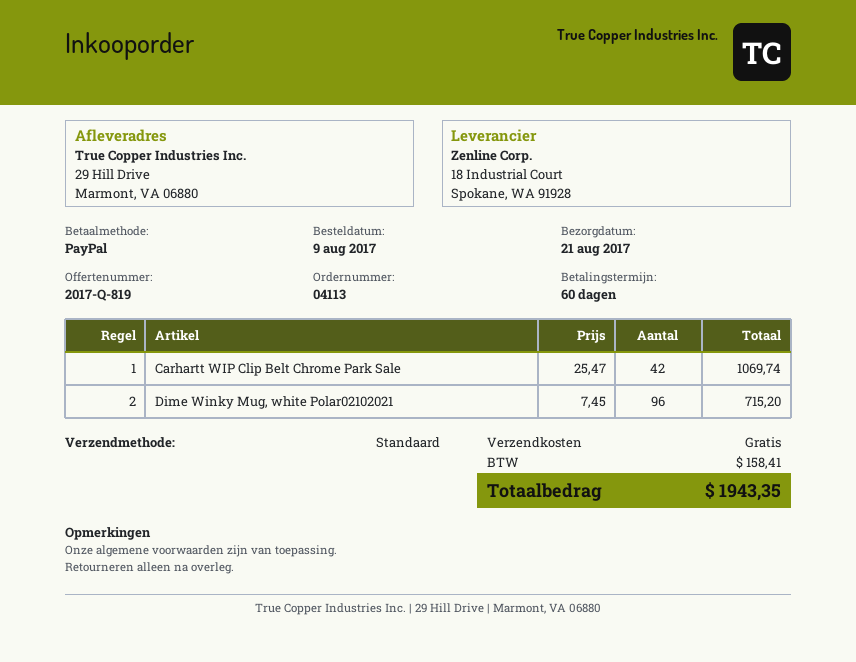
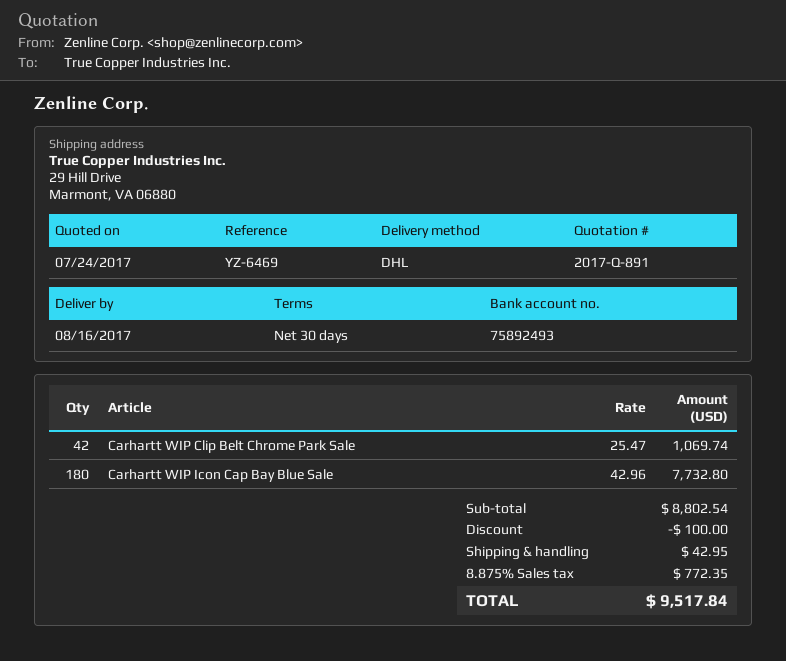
quote number: 2017-Q-819 -> 2017-Q-891
delivery date: 2017-08-21 -> 2017-08-16
payment terms: 60 days -> 30 days
shipping method: standard -> DHL
Dime Winky Mug, white Polar02102021: 96 x 7.45 = 715.20 -> none
Carhartt WIP Icon Cap Bay Blue Sale: none -> 180 x 42.96 = 7732.80
discount: none -> 100.00
shipping: 0.00 -> 42.95
tax: 158.41 -> 772.35
total: 1943.35 -> 9517.84

